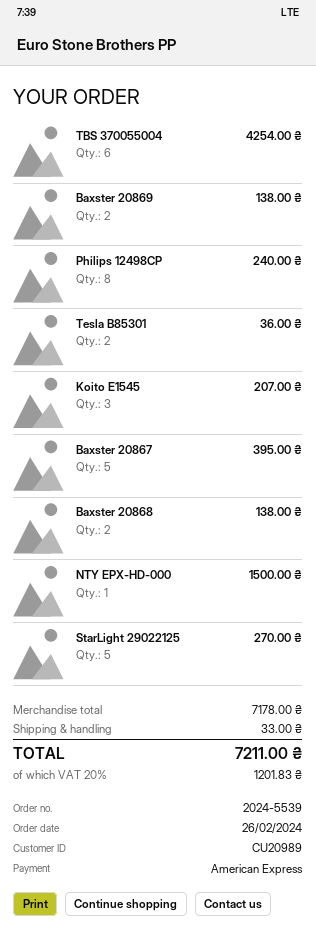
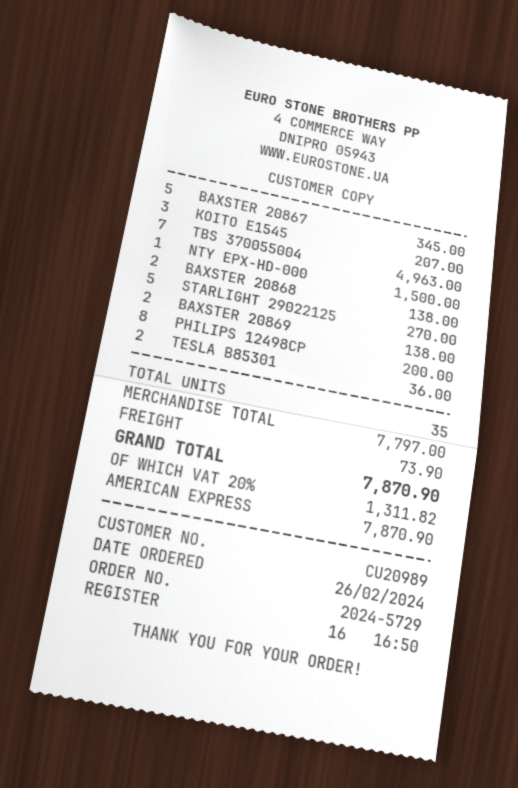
order number: 2024-5539 -> 2024-5729
TBS 370055004: 6 for 4254.00 -> 7 for 4963.00
Philips 12498CP: 8 for 240.00 -> 8 for 200.00
Baxster 20867: 5 for 395.00 -> 5 for 345.00
subtotal: 7178.00 -> 7797.00
shipping: 33.00 -> 73.90
tax: 20% = 1201.83 -> 20% = 1311.82
total: 7211.00 -> 7870.90

